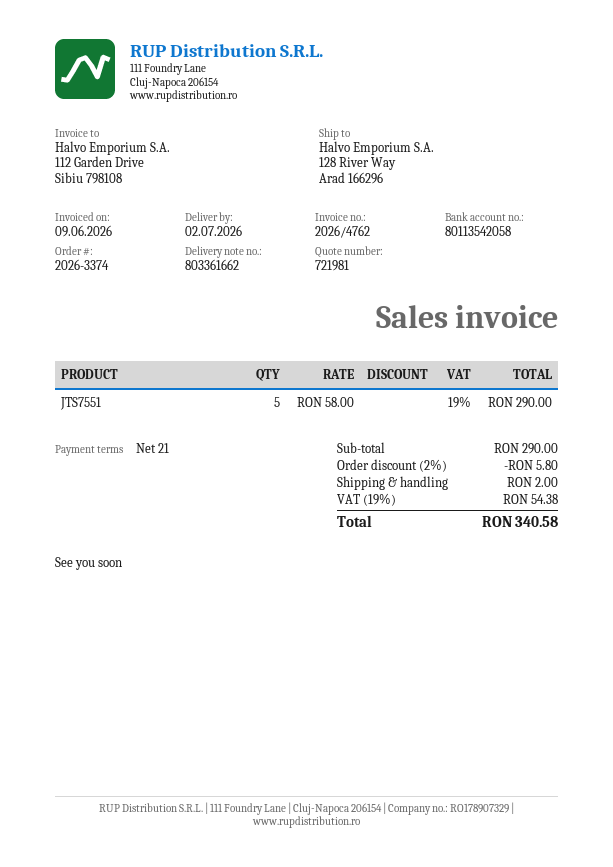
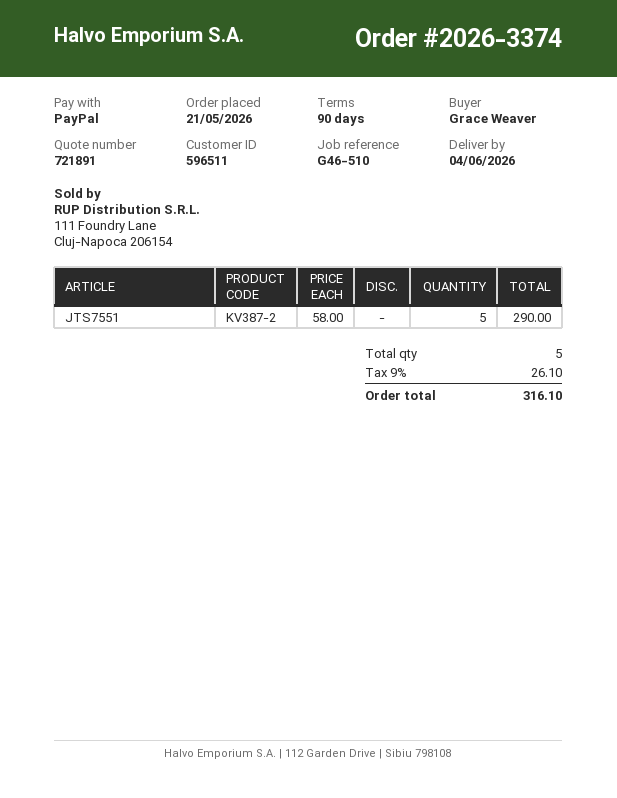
quote number: 721981 -> 721891
delivery date: 2026-07-02 -> 2026-06-04
payment terms: 21 days -> 90 days
discount: 2% = 5.80 -> none
shipping: 2.00 -> none
tax: 19% = 54.38 -> 9% = 26.10
total: 340.58 -> 316.10

